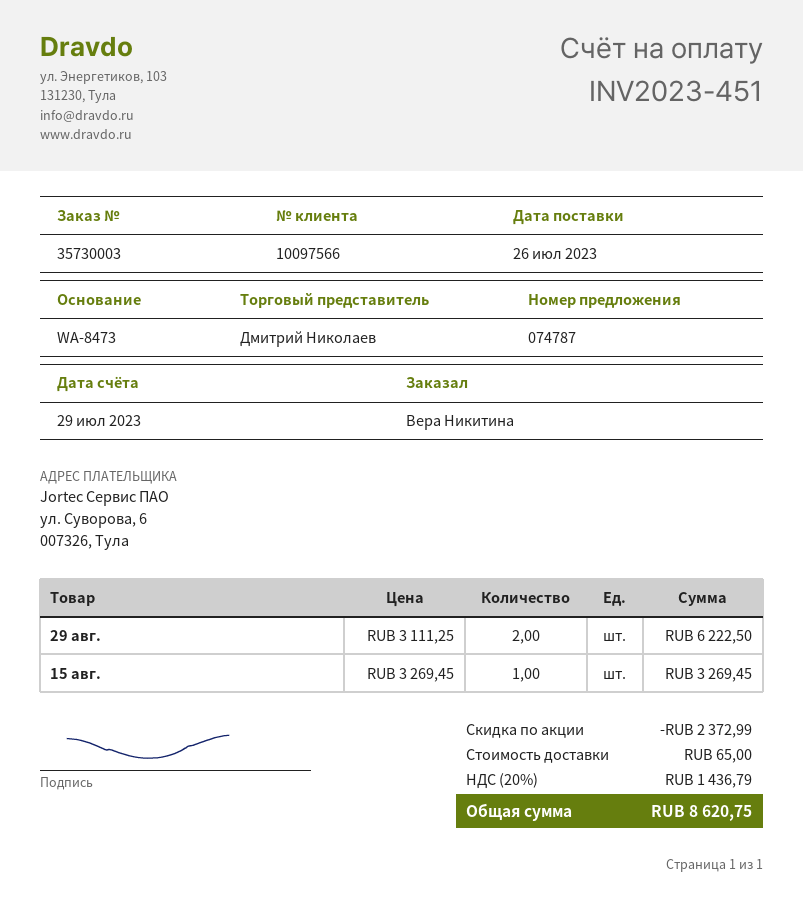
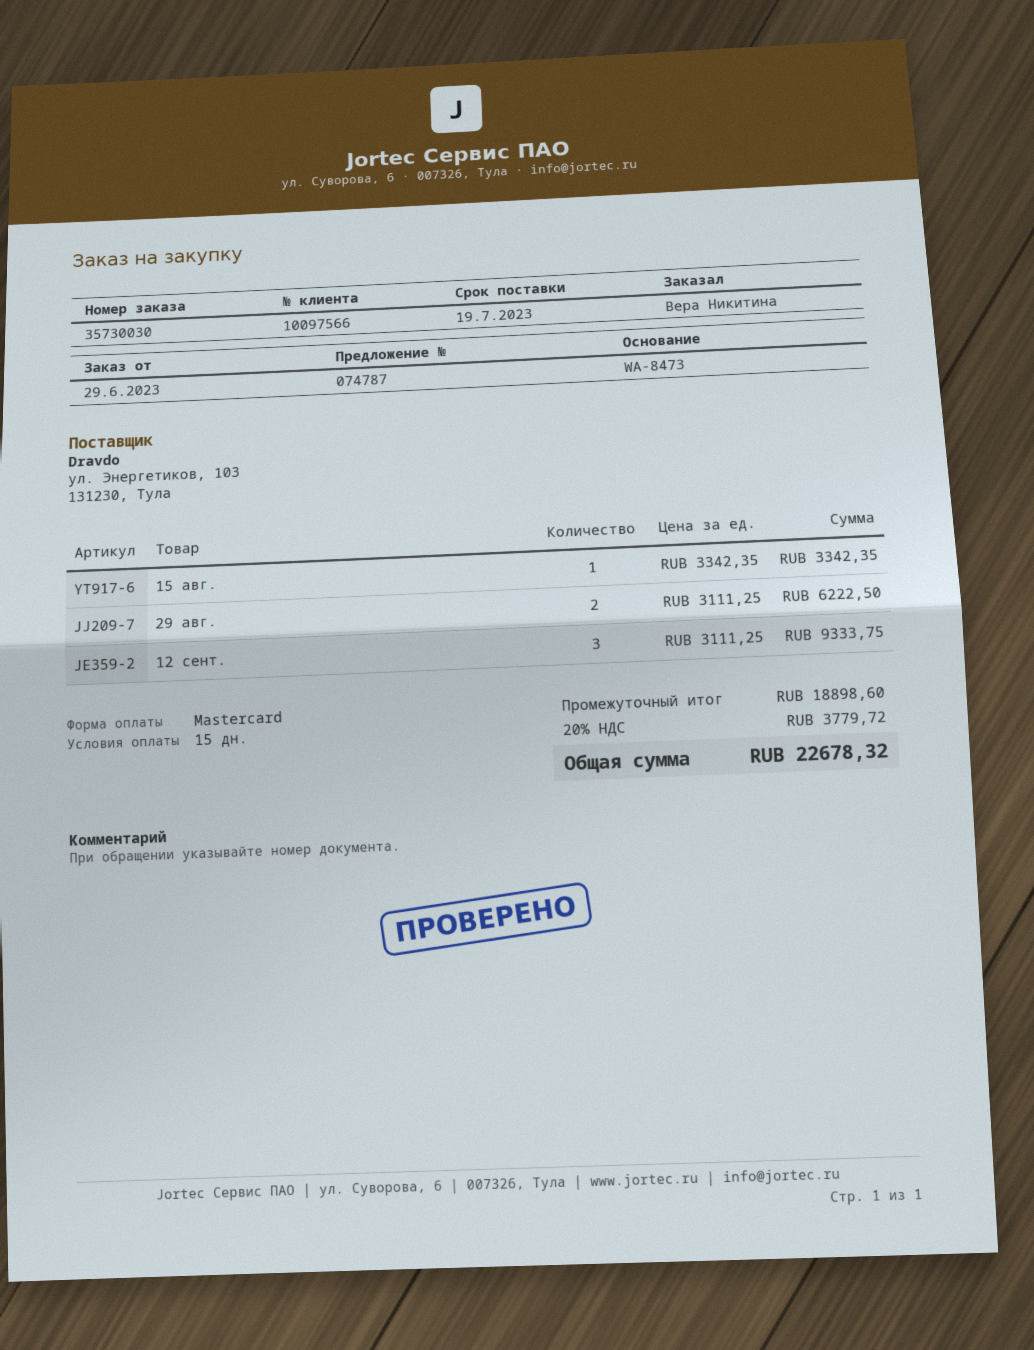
order number: 35730003 -> 35730030
delivery date: 2023-07-26 -> 2023-07-19
15 авг.: 1 x 3269.45 = 3269.45 -> 1 x 3342.35 = 3342.35
12 сент.: none -> 3 x 3111.25 = 9333.75
discount: 2372.99 -> none
shipping: 65.00 -> none
tax: 20% = 1436.79 -> 20% = 3779.72
total: 8620.75 -> 22678.32

